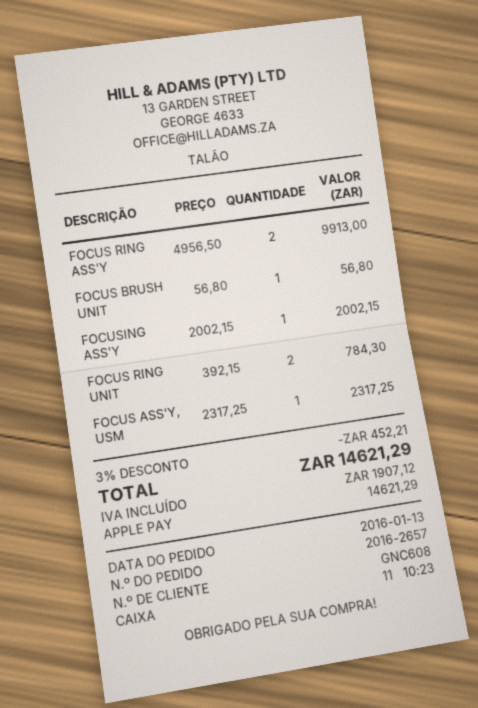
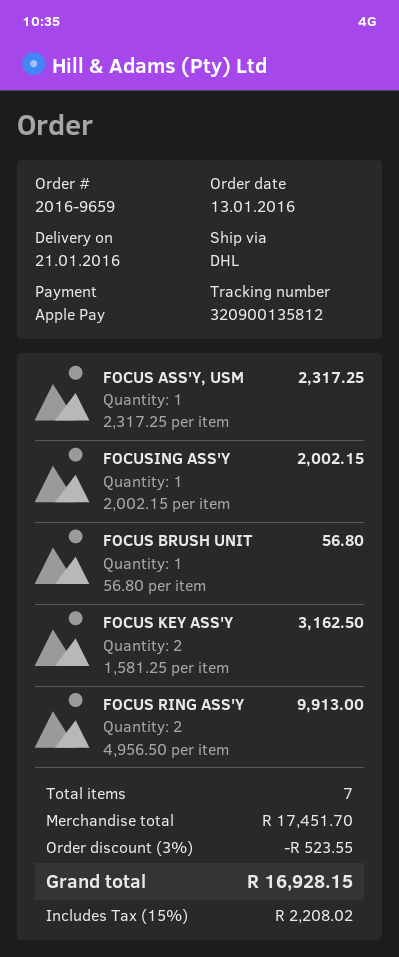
order number: 2016-2657 -> 2016-9659
FOCUS RING UNIT: 2 x 392.15 = 784.30 -> none
FOCUS KEY ASS'Y: none -> 2 x 1581.25 = 3162.50
discount: 3% = 452.21 -> 3% = 523.55
tax: 1907.12 -> 2208.02
total: 14621.29 -> 16928.15

